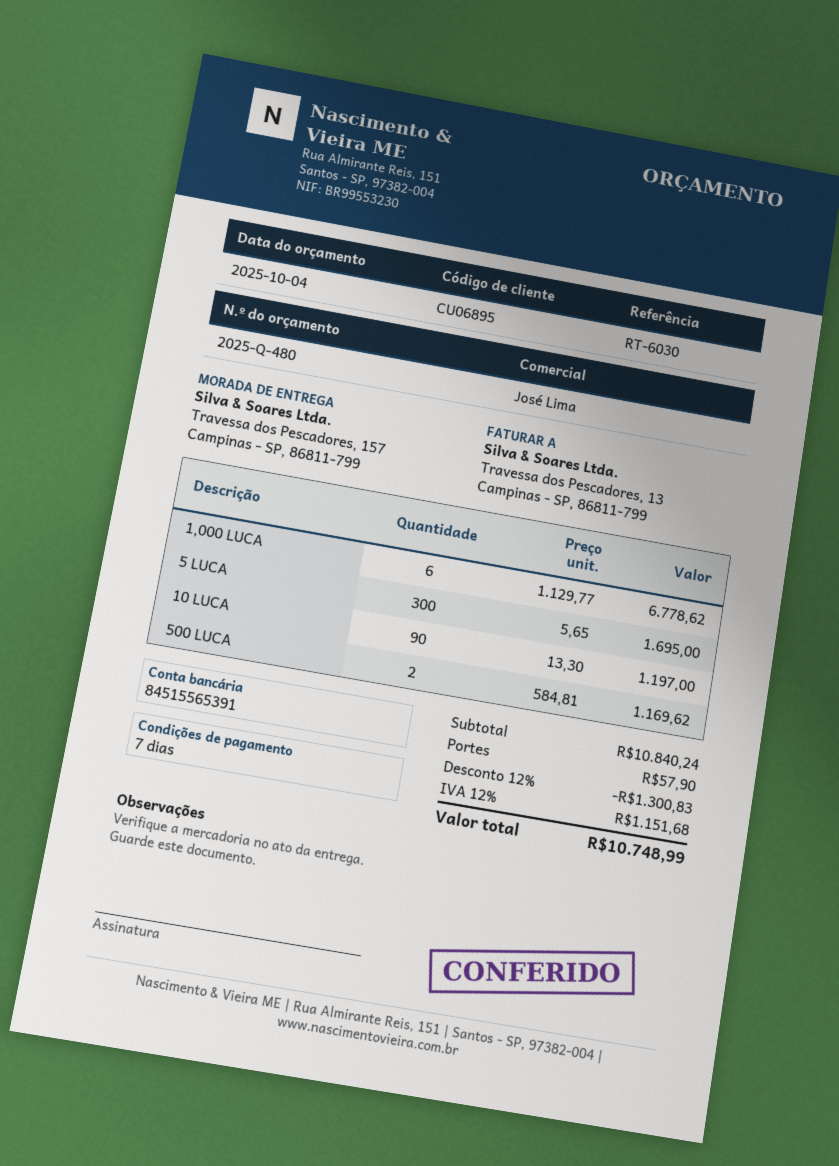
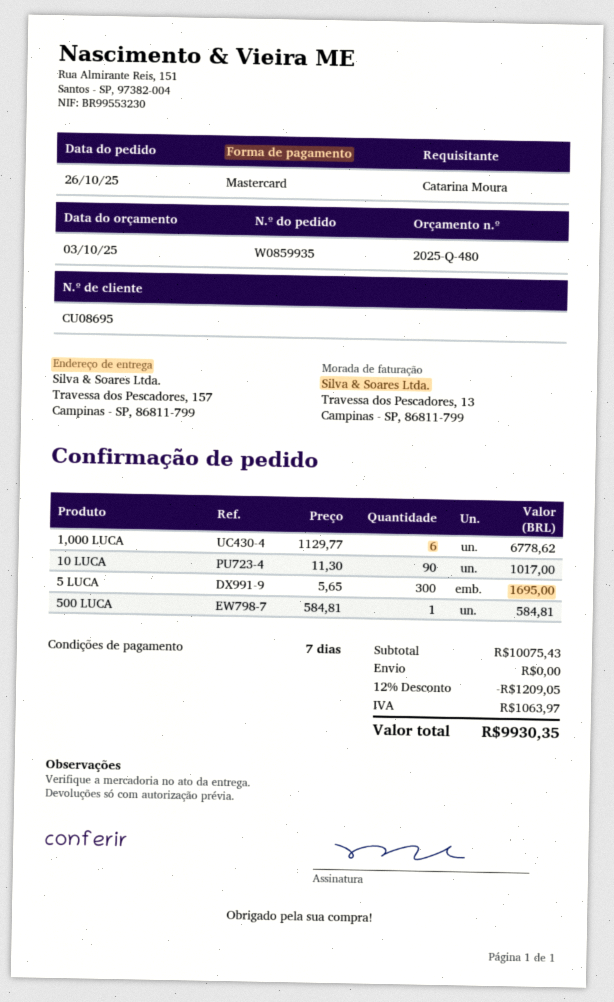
quote date: 2025-10-04 -> 2025-10-03
customer number: CU06895 -> CU08695
10 LUCA: 90 x 13.30 = 1197.00 -> 90 x 11.30 = 1017.00
500 LUCA: 2 x 584.81 = 1169.62 -> 1 x 584.81 = 584.81
subtotal: 10840.24 -> 10075.43
discount: 12% = 1300.83 -> 12% = 1209.05
shipping: 57.90 -> 0.00
tax: 1151.68 -> 1063.97
total: 10748.99 -> 9930.35

